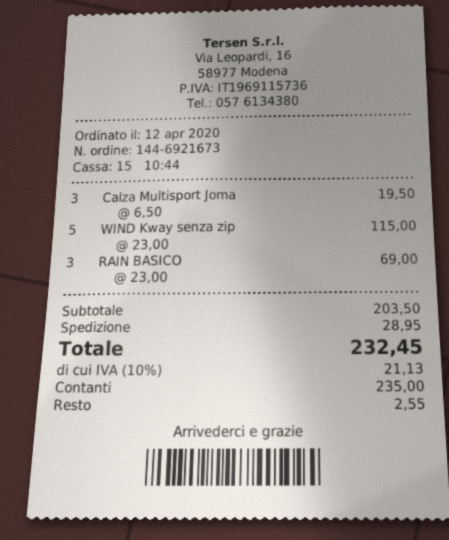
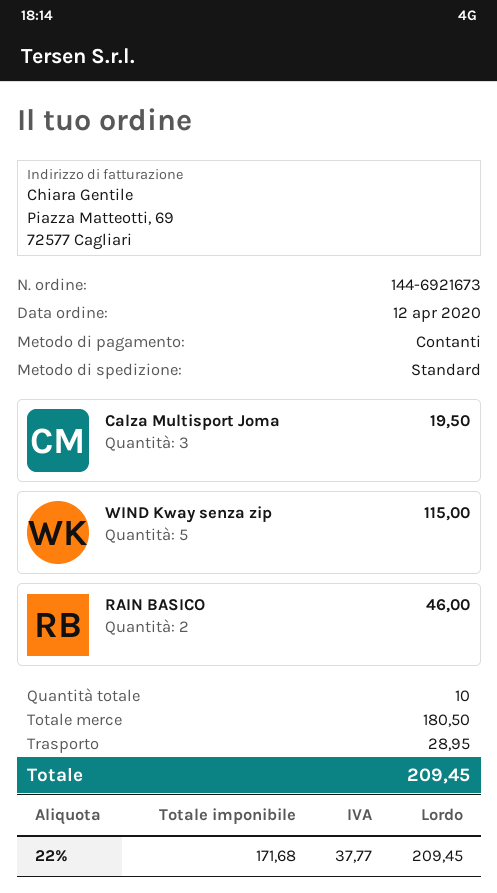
RAIN BASICO: 3 for 69.00 -> 2 for 46.00
subtotal: 203.50 -> 180.50
tax: 10% = 21.13 -> 22% = 37.77
total: 232.45 -> 209.45

